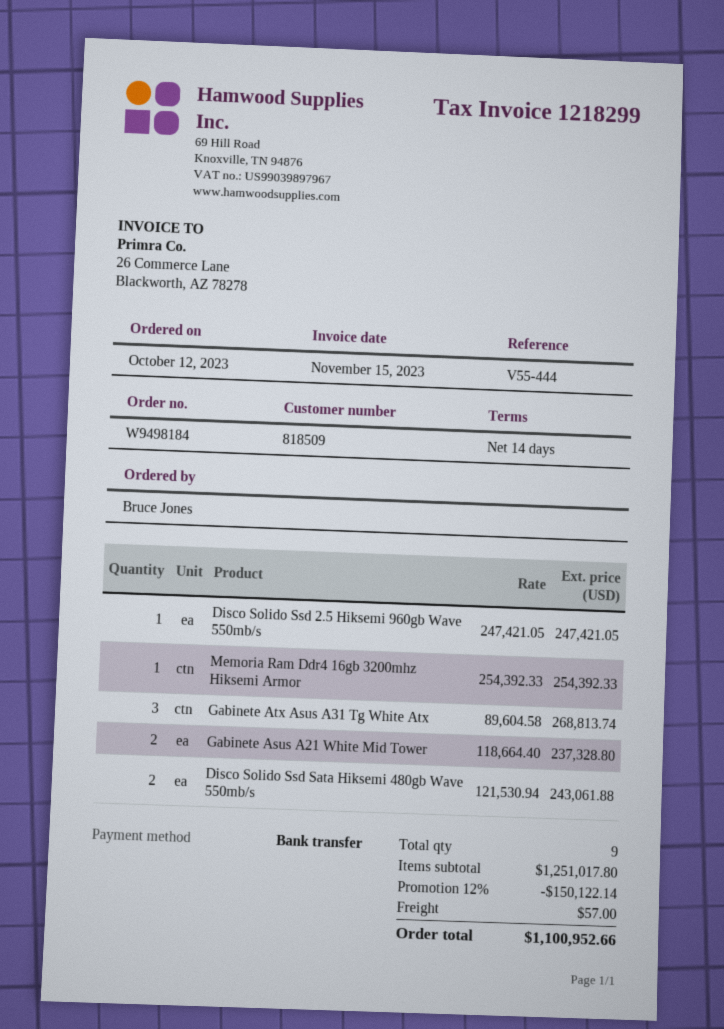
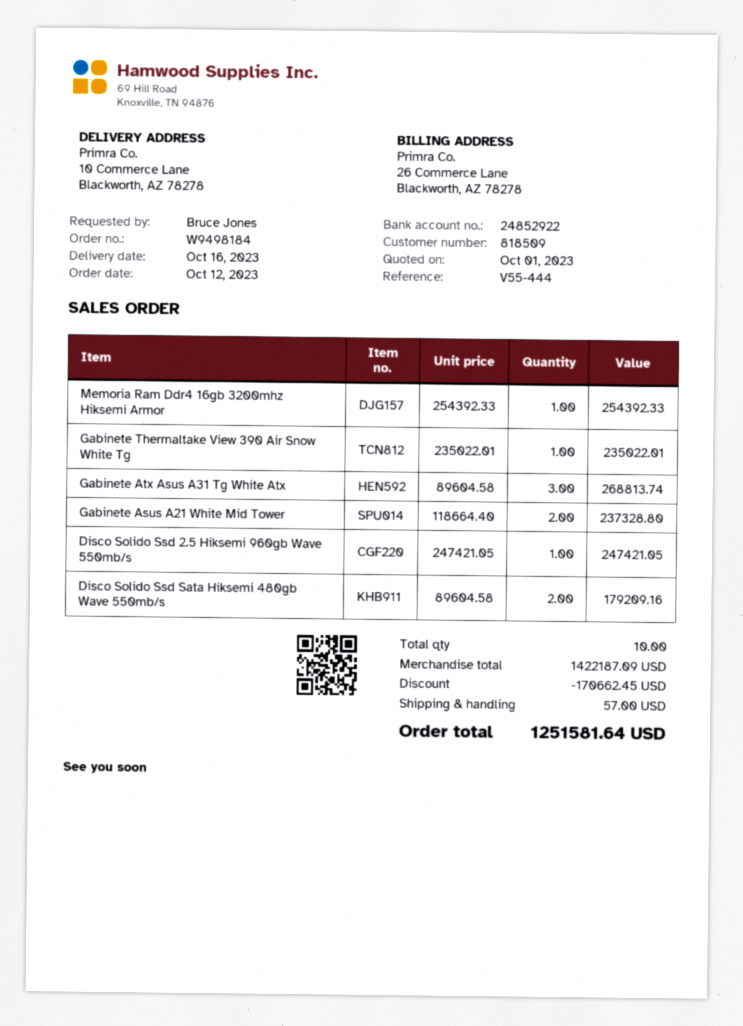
Disco Solido Ssd Sata Hiksemi 480gb Wave 550mb/s: 2 x 121530.94 = 243061.88 -> 2 x 89604.58 = 179209.16
Gabinete Thermaltake View 390 Air Snow White Tg: none -> 1 x 235022.01 = 235022.01
total quantity: 9 -> 10
subtotal: 1251017.80 -> 1422187.09
discount: 150122.14 -> 170662.45
total: 1100952.66 -> 1251581.64

